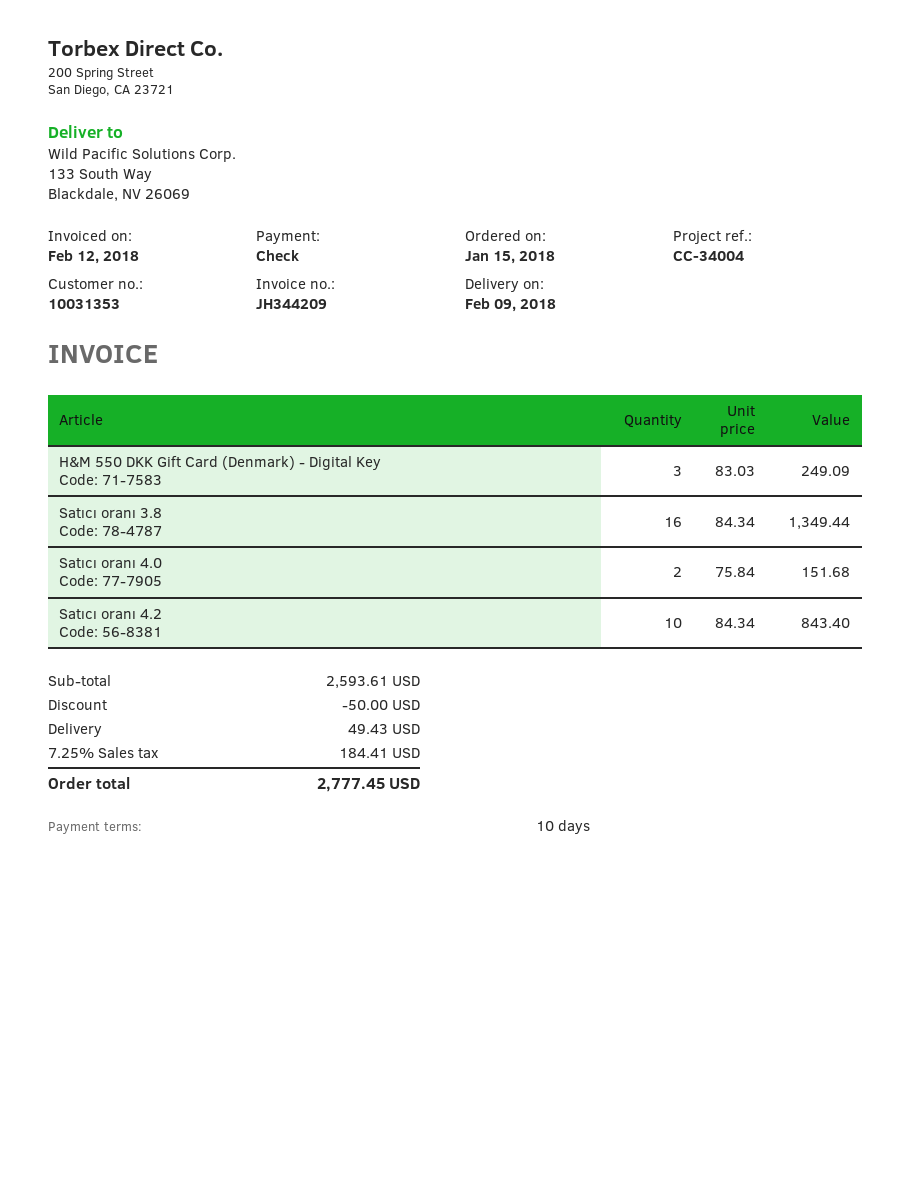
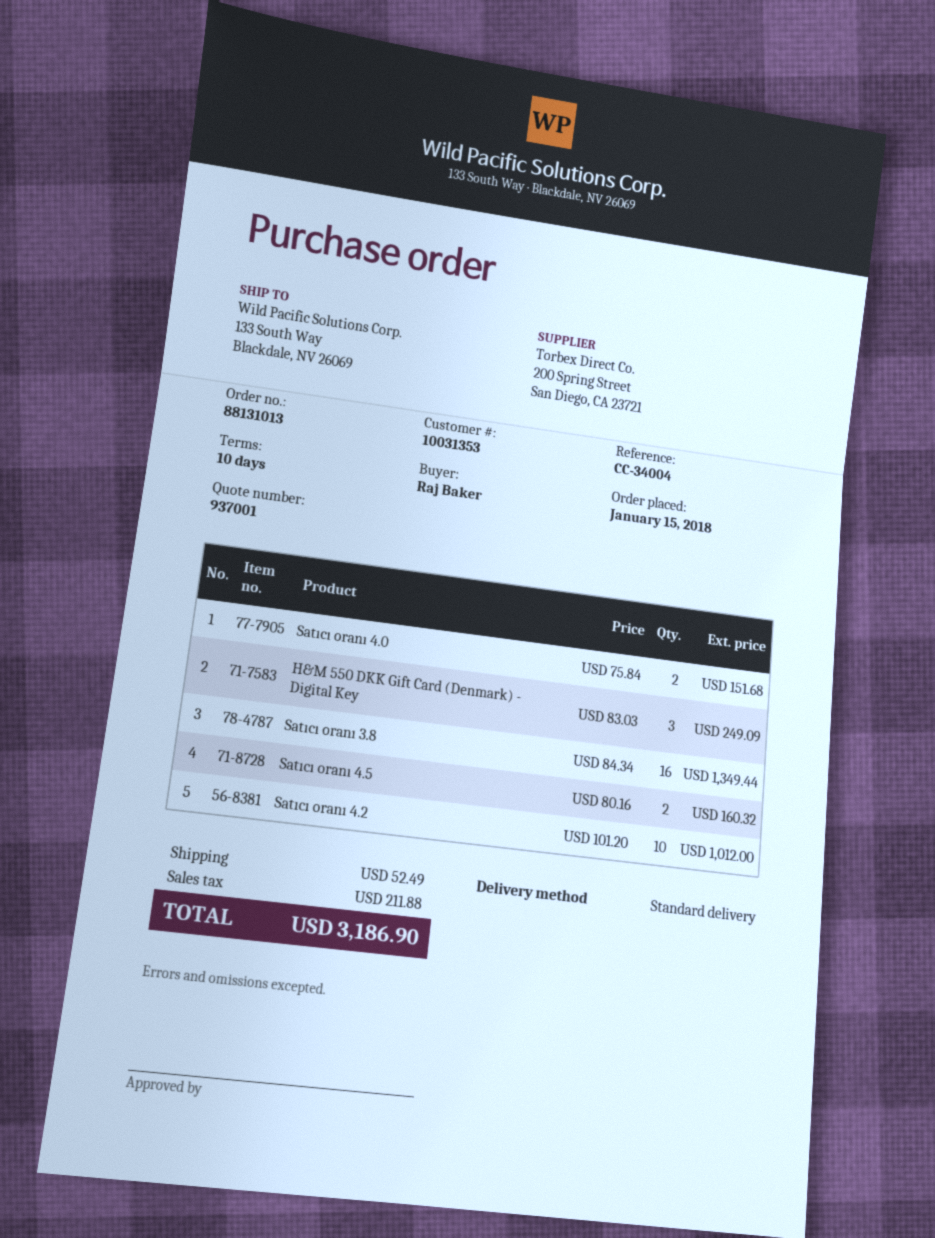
Satıcı oranı 4.2: 10 x 84.34 = 843.40 -> 10 x 101.20 = 1012.00
Satıcı oranı 4.5: none -> 2 x 80.16 = 160.32
discount: 50.00 -> none
shipping: 49.43 -> 52.49
tax: 184.41 -> 211.88
total: 2777.45 -> 3186.90

